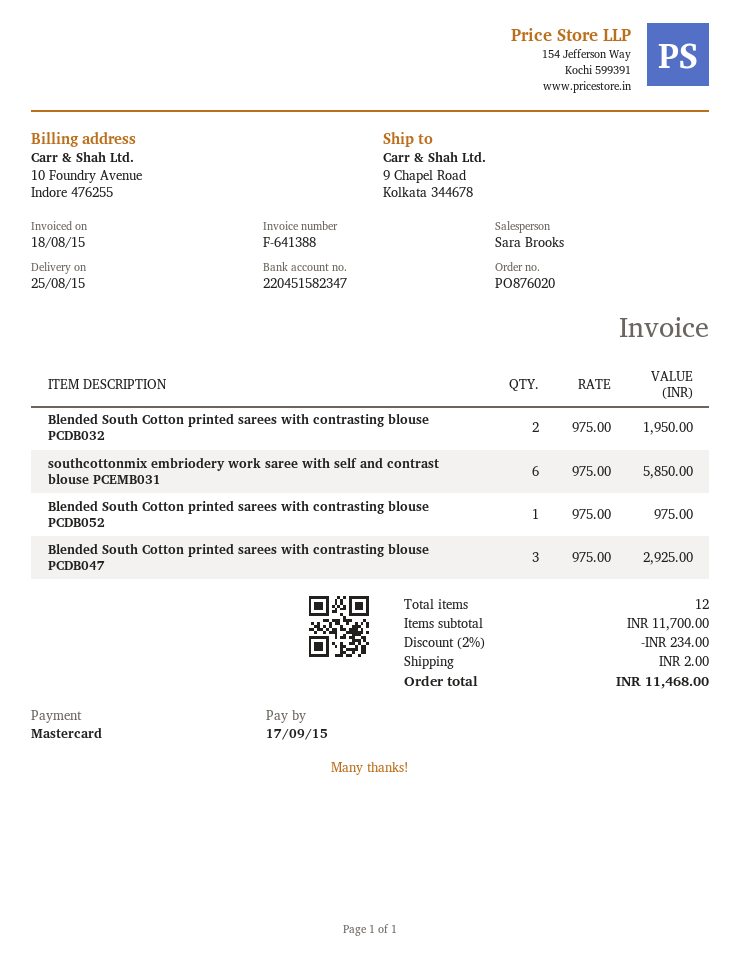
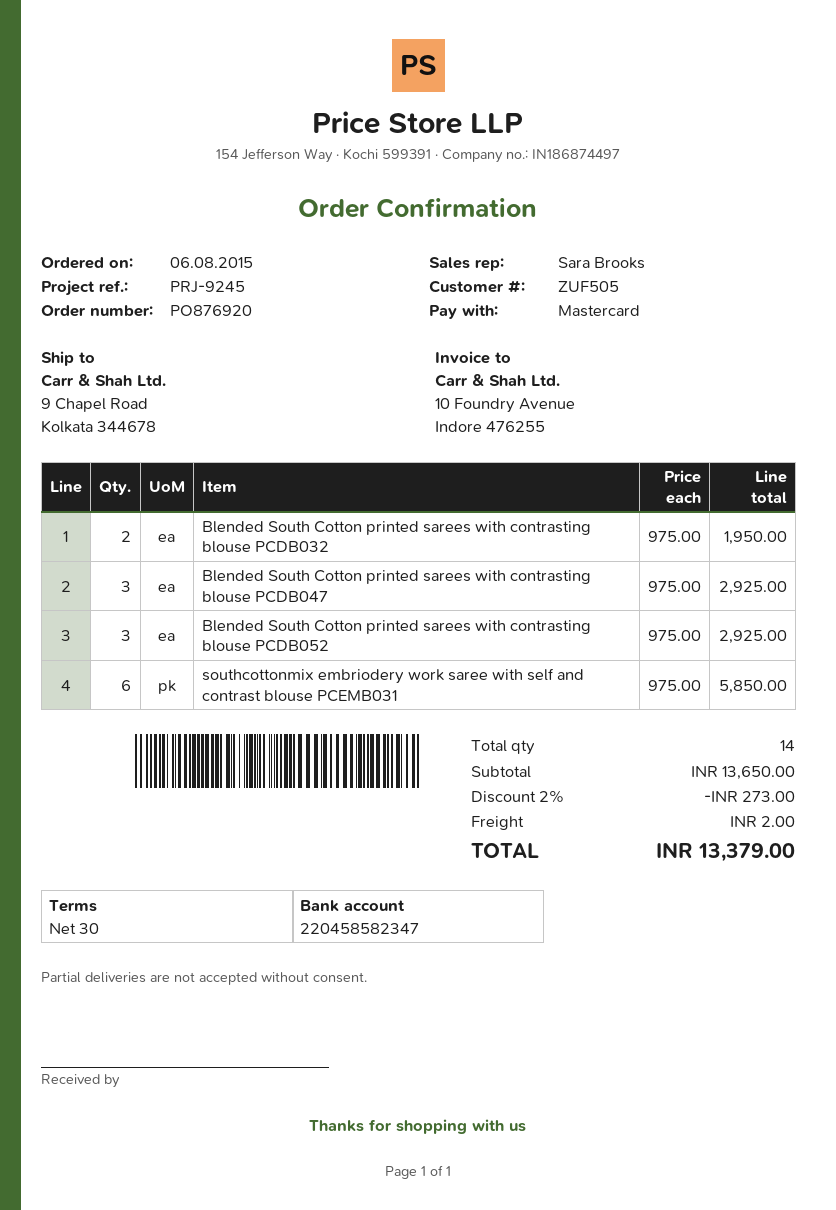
order number: PO876020 -> PO876920
bank account: 220451582347 -> 220458582347
Blended South Cotton printed sarees with contrasting blouse PCDB052: 1 x 975.00 = 975.00 -> 3 x 975.00 = 2925.00
total quantity: 12 -> 14
subtotal: 11700.00 -> 13650.00
discount: 2% = 234.00 -> 2% = 273.00
total: 11468.00 -> 13379.00

